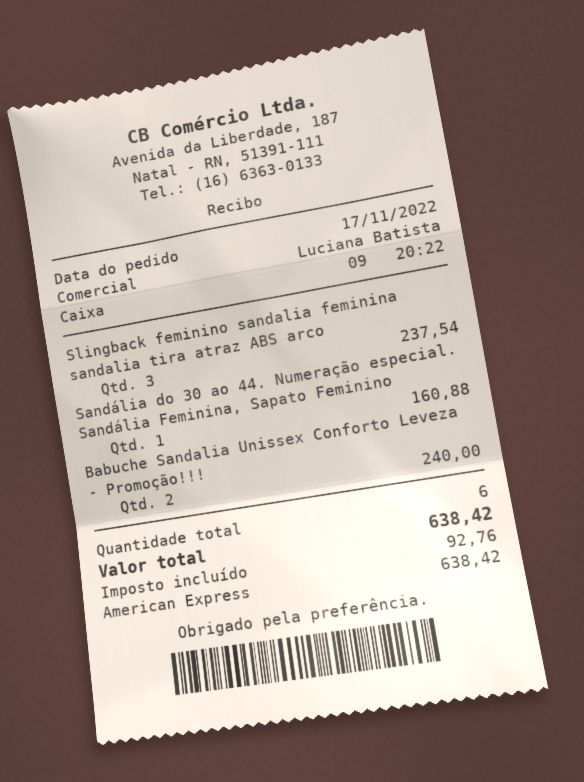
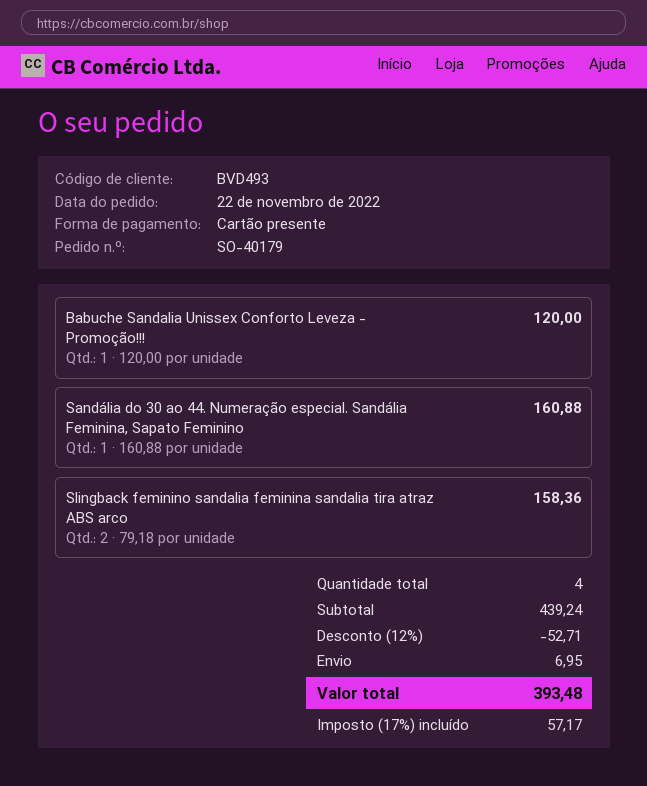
order date: 2022-11-17 -> 2022-11-22
payment method: American Express -> gift card
Slingback feminino sandalia feminina sandalia tira atraz ABS arco: 3 for 237.54 -> 2 for 158.36
Babuche Sandalia Unissex Conforto Leveza - Promoção!!!: 2 for 240.00 -> 1 for 120.00
total quantity: 6 -> 4
discount: none -> 12% = 52.71
shipping: none -> 6.95
tax: 92.76 -> 57.17
total: 638.42 -> 393.48

